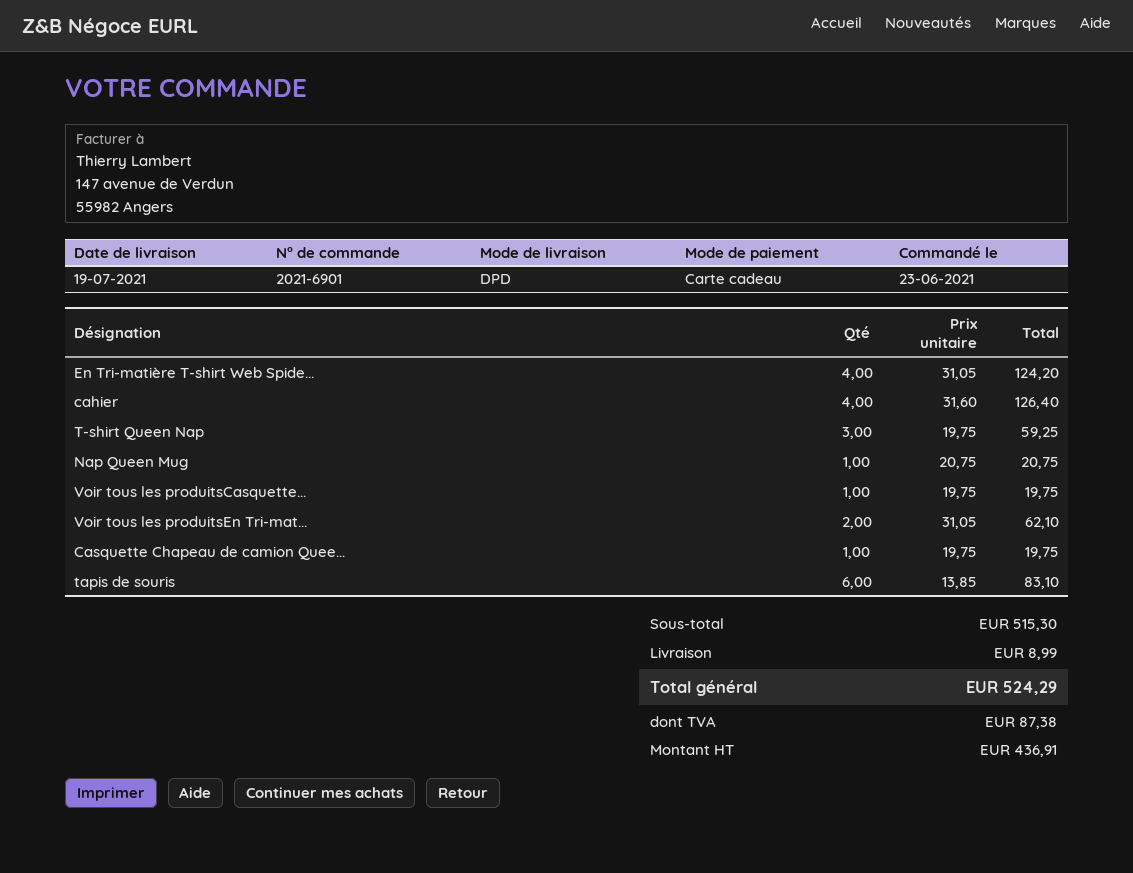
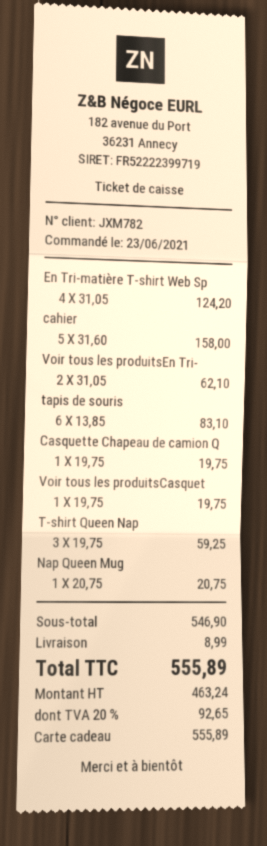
cahier: 4 x 31.60 = 126.40 -> 5 x 31.60 = 158.00
subtotal: 515.30 -> 546.90
net: 436.91 -> 463.24
tax: 87.38 -> 92.65
total: 524.29 -> 555.89

